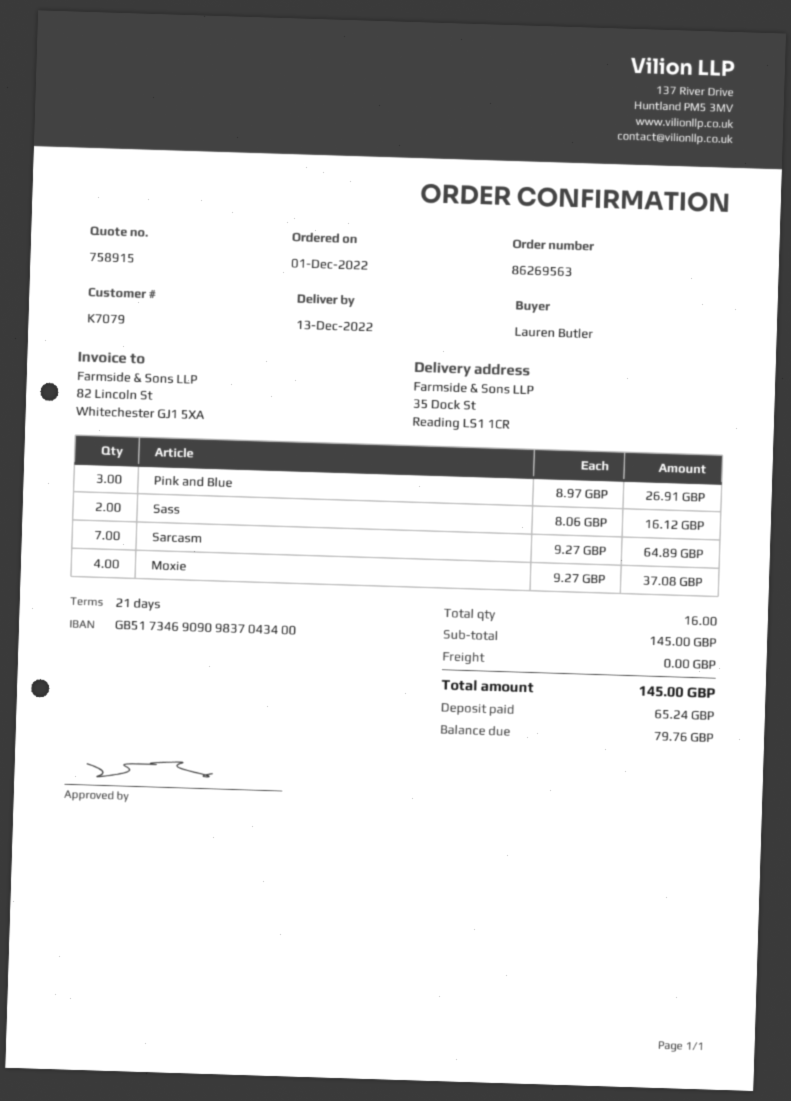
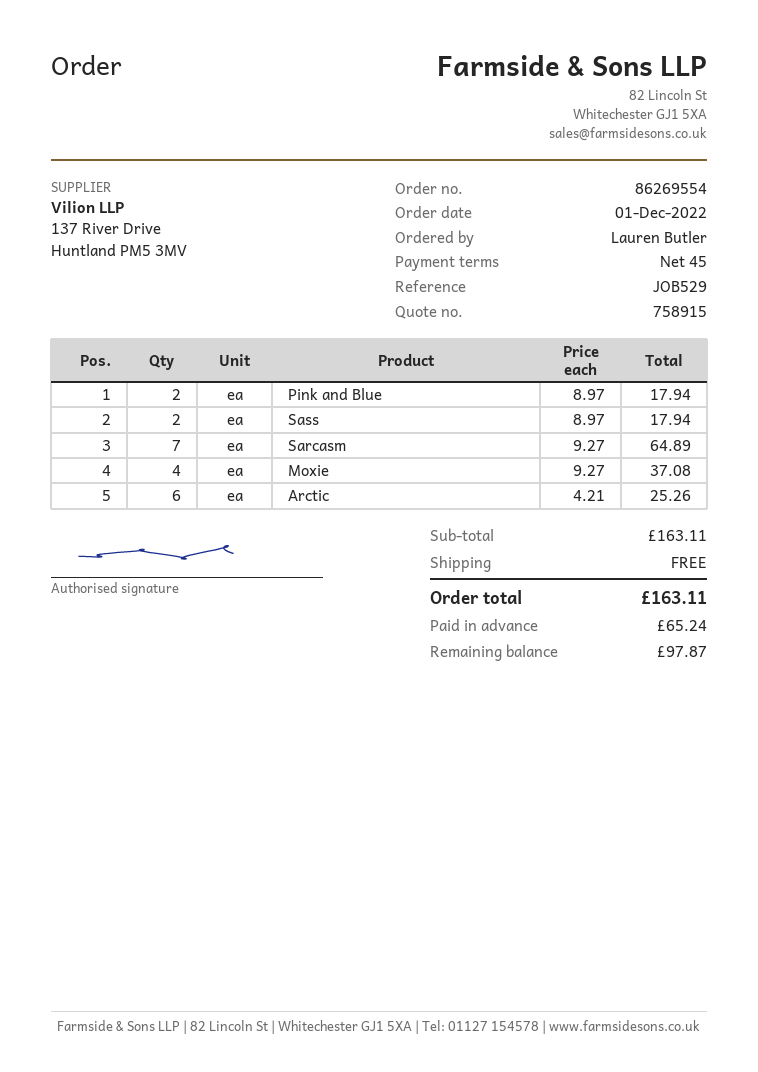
order number: 86269563 -> 86269554
payment terms: 21 days -> 45 days
Pink and Blue: 3 x 8.97 = 26.91 -> 2 x 8.97 = 17.94
Sass: 2 x 8.06 = 16.12 -> 2 x 8.97 = 17.94
Arctic: none -> 6 x 4.21 = 25.26
subtotal: 145.00 -> 163.11
total: 145.00 -> 163.11
balance: 79.76 -> 97.87

